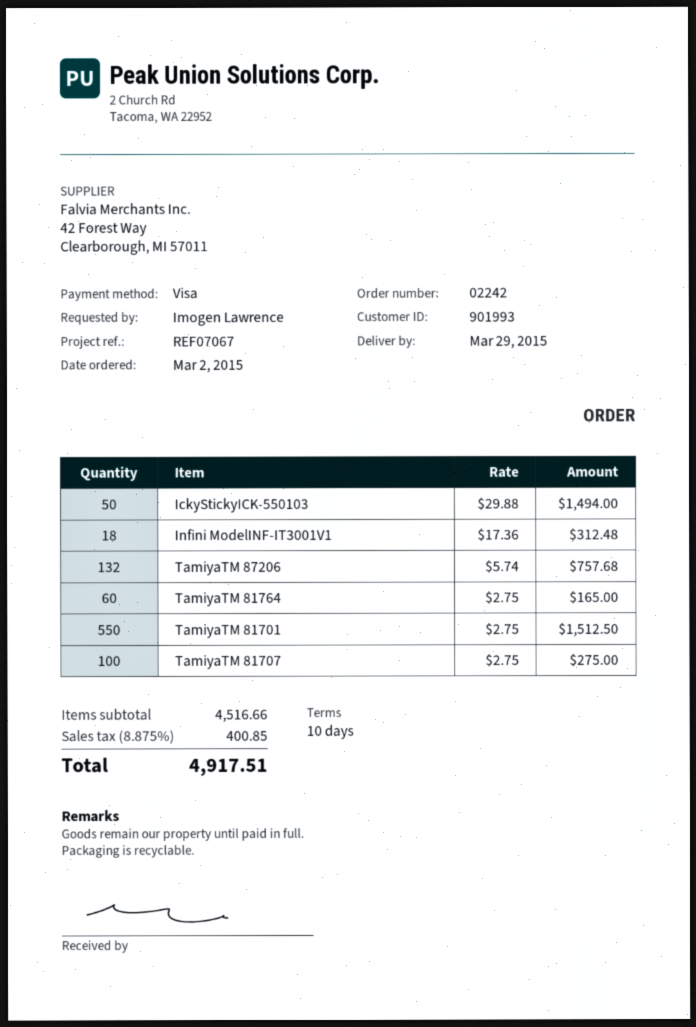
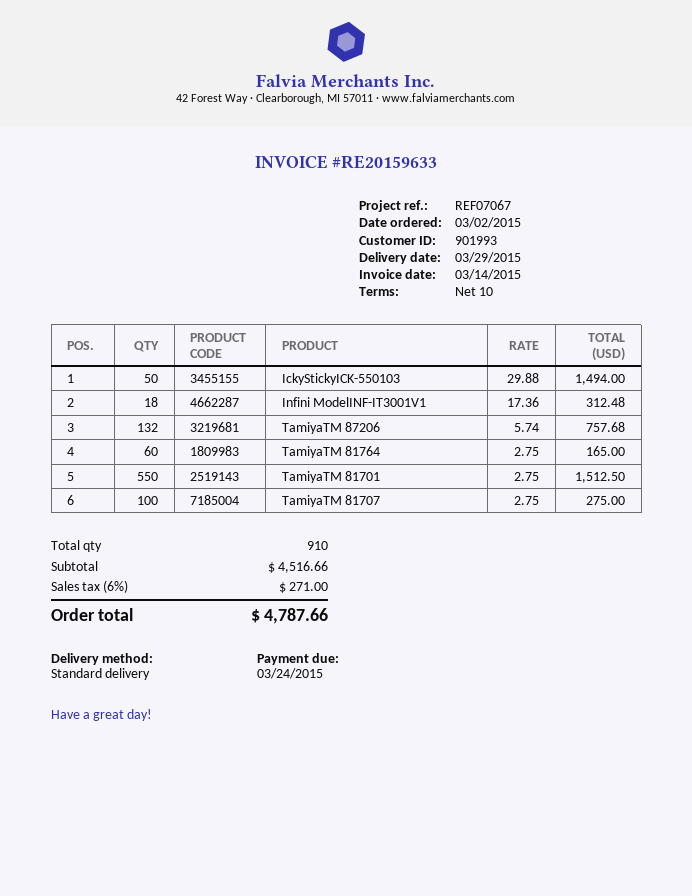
tax: 8.875% = 400.85 -> 6% = 271.00
total: 4917.51 -> 4787.66

